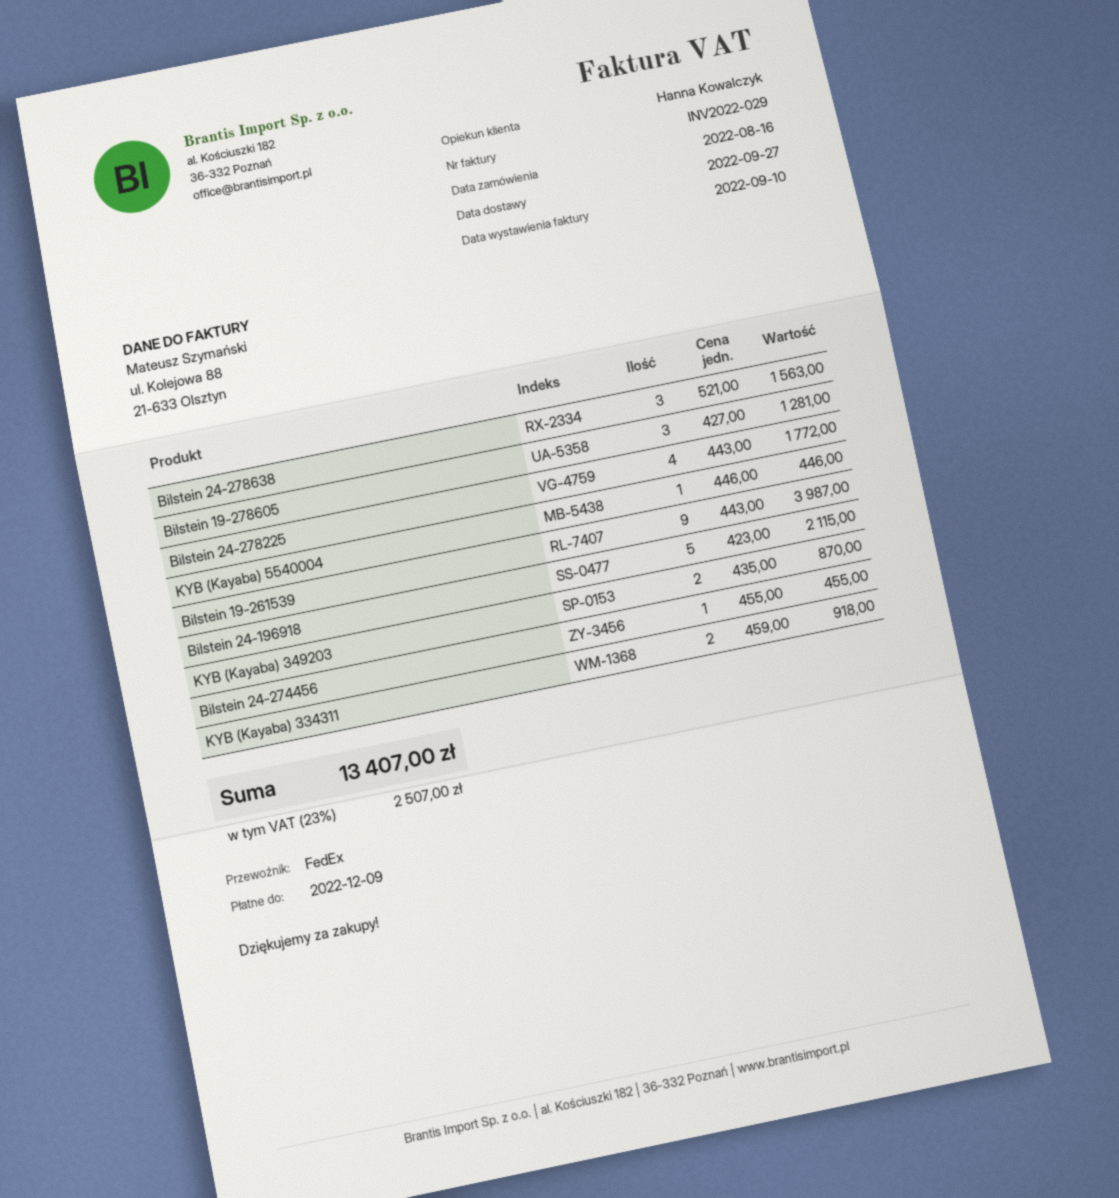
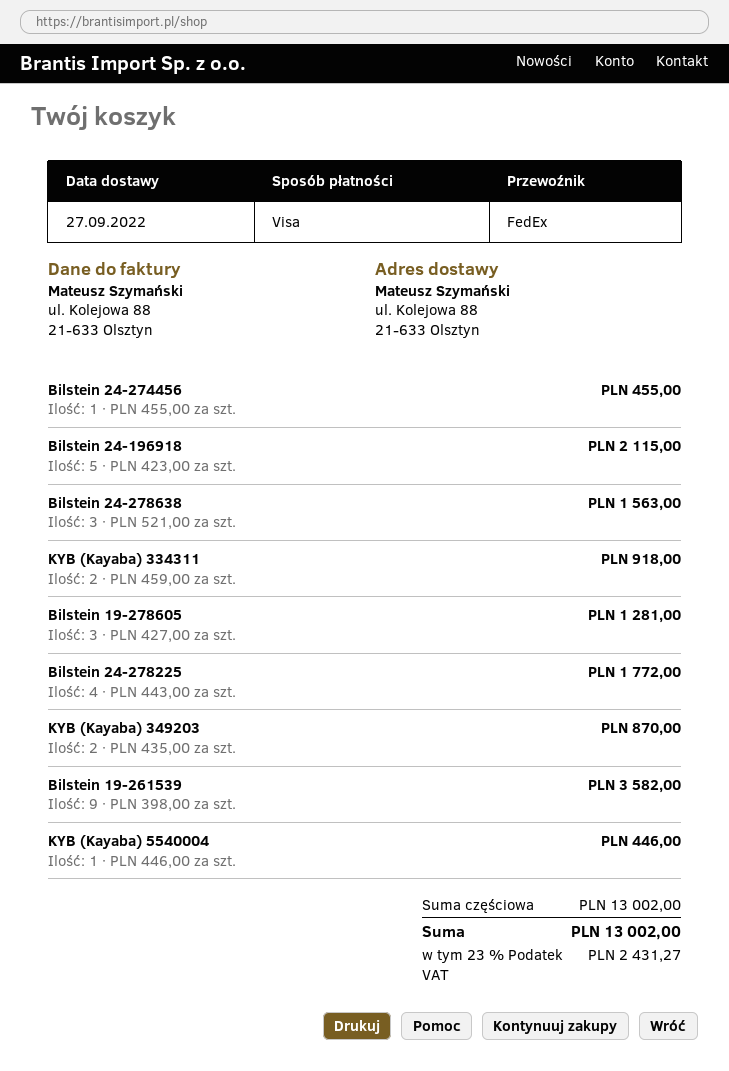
Bilstein 19-261539: 9 x 443.00 = 3987.00 -> 9 x 398.00 = 3582.00
tax: 23% = 2507.00 -> 23% = 2431.27
total: 13407.00 -> 13002.00

